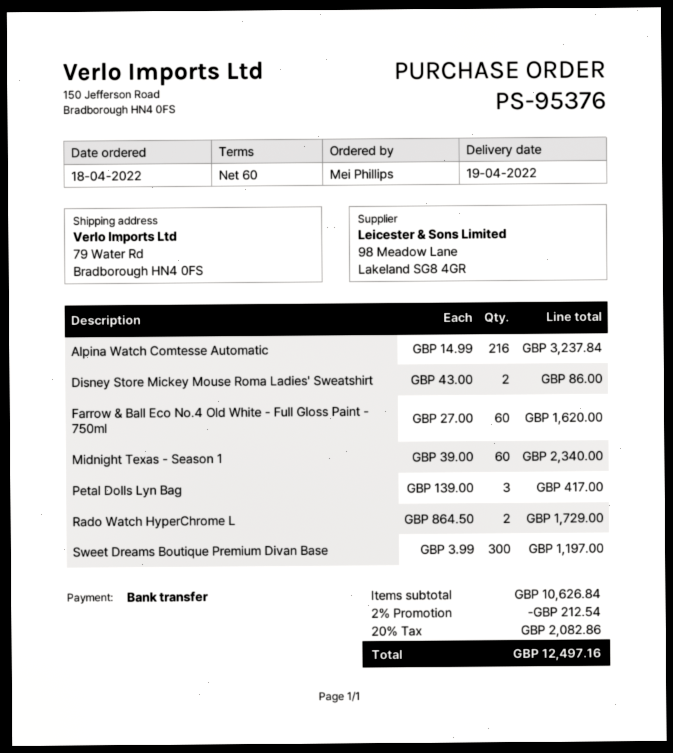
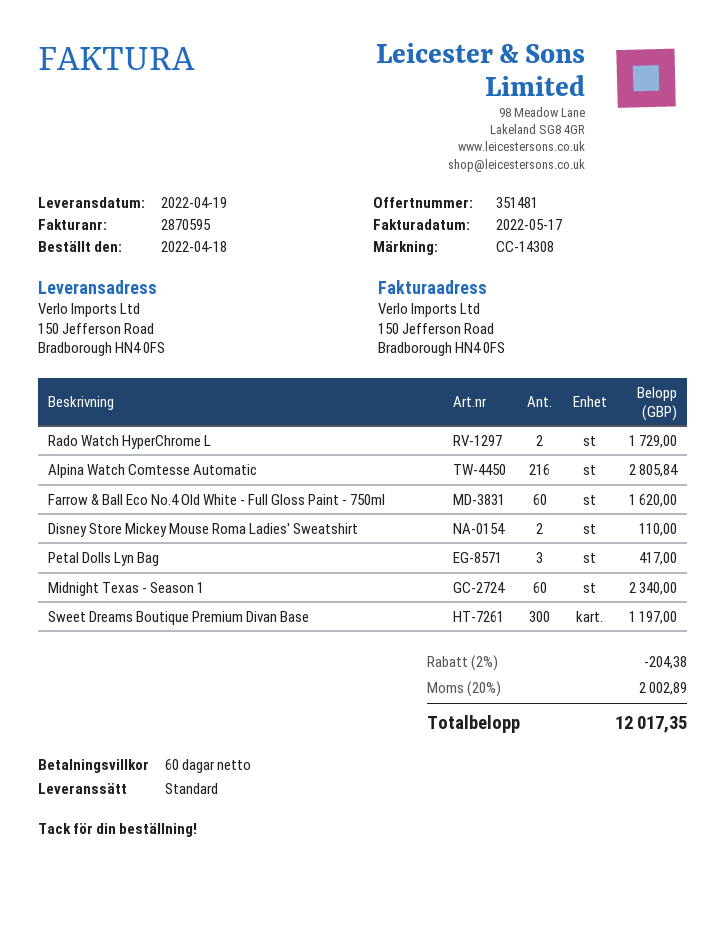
ship to: 79 Water Rd, Bradborough HN4 0FS -> 150 Jefferson Road, Bradborough HN4 0FS
Alpina Watch Comtesse Automatic: 216 for 3237.84 -> 216 for 2805.84
Disney Store Mickey Mouse Roma Ladies' Sweatshirt: 2 for 86.00 -> 2 for 110.00
discount: 2% = 212.54 -> 2% = 204.38
tax: 20% = 2082.86 -> 20% = 2002.89
total: 12497.16 -> 12017.35

